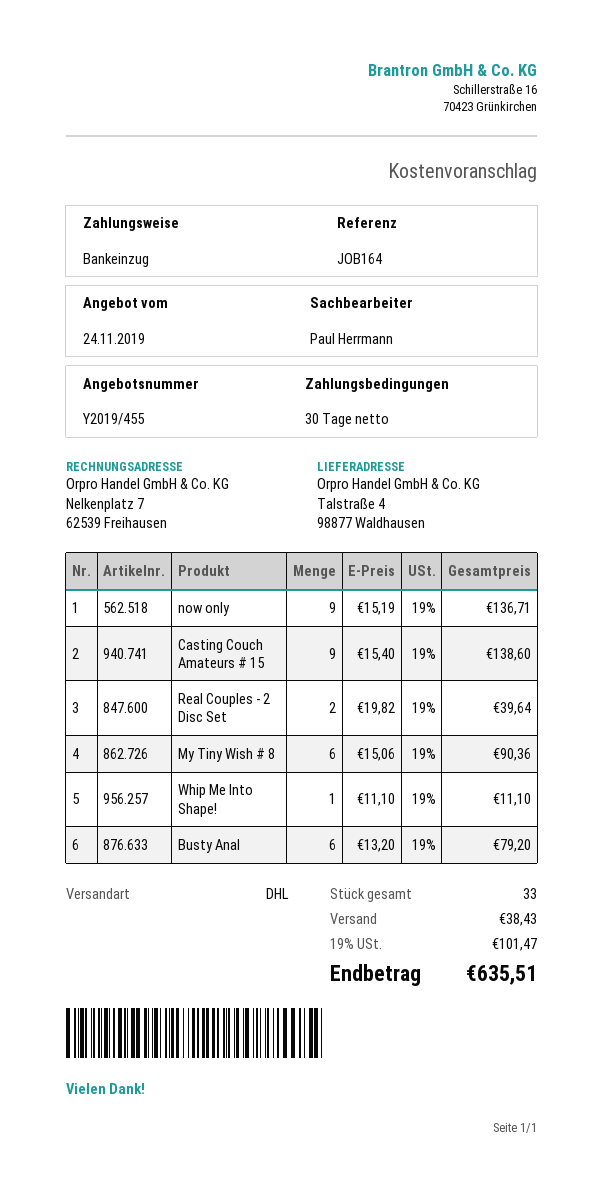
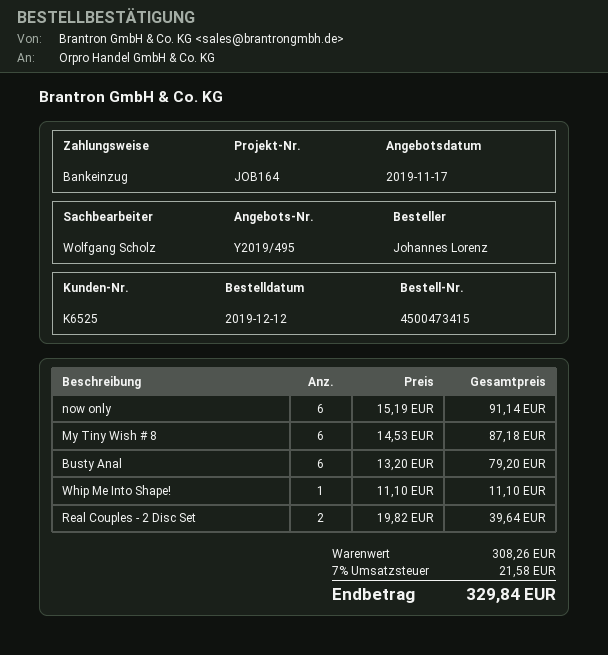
quote number: Y2019/455 -> Y2019/495
quote date: 2019-11-24 -> 2019-11-17
sales rep: Paul Herrmann -> Wolfgang Scholz
now only: 9 x 15.19 = 136.71 -> 6 x 15.19 = 91.14
Casting Couch Amateurs # 15: 9 x 15.40 = 138.60 -> none
My Tiny Wish # 8: 6 x 15.06 = 90.36 -> 6 x 14.53 = 87.18
shipping: 38.43 -> none
tax: 19% = 101.47 -> 7% = 21.58
total: 635.51 -> 329.84

